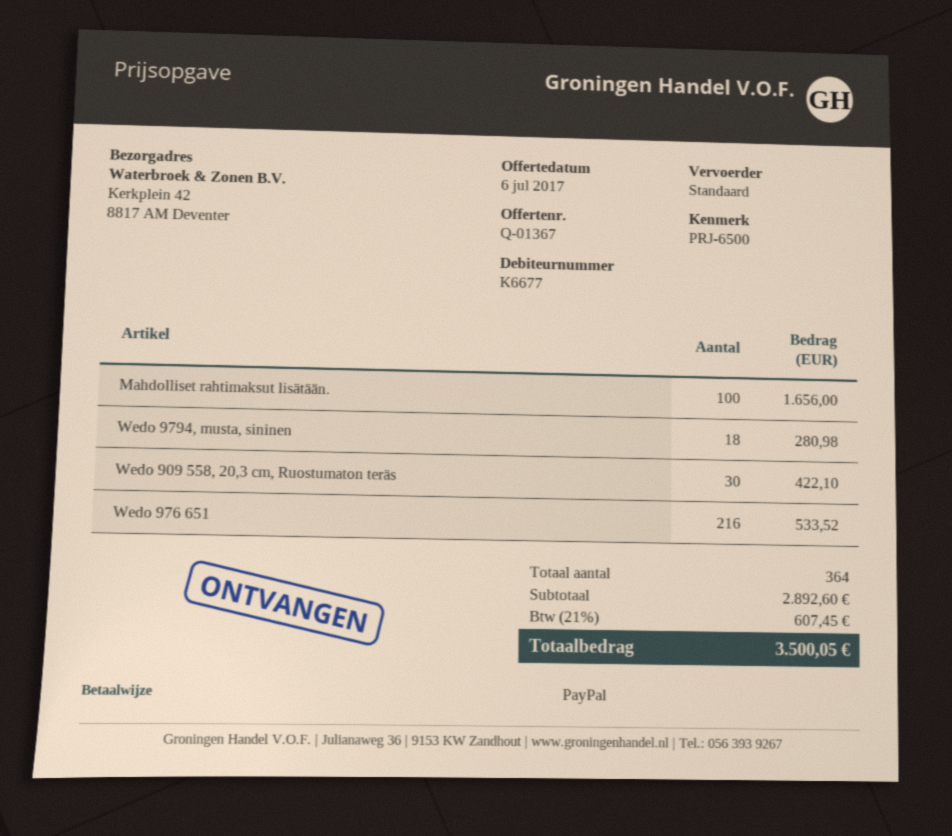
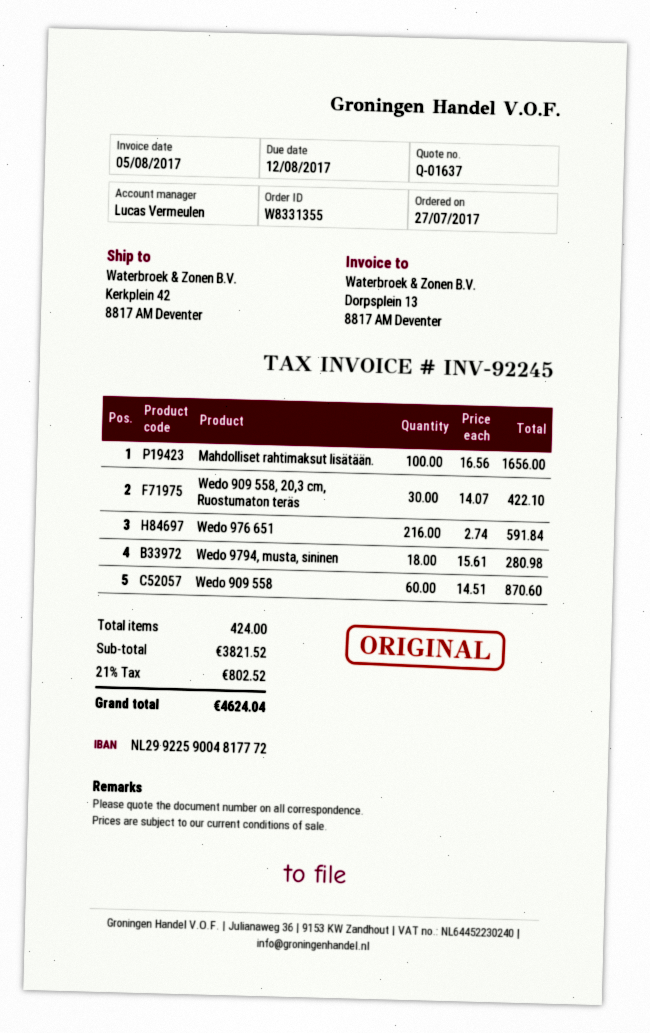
quote number: Q-01367 -> Q-01637
Wedo 976 651: 216 for 533.52 -> 216 for 591.84
Wedo 909 558: none -> 60 for 870.60
total quantity: 364 -> 424
subtotal: 2892.60 -> 3821.52
tax: 21% = 607.45 -> 21% = 802.52
total: 3500.05 -> 4624.04

